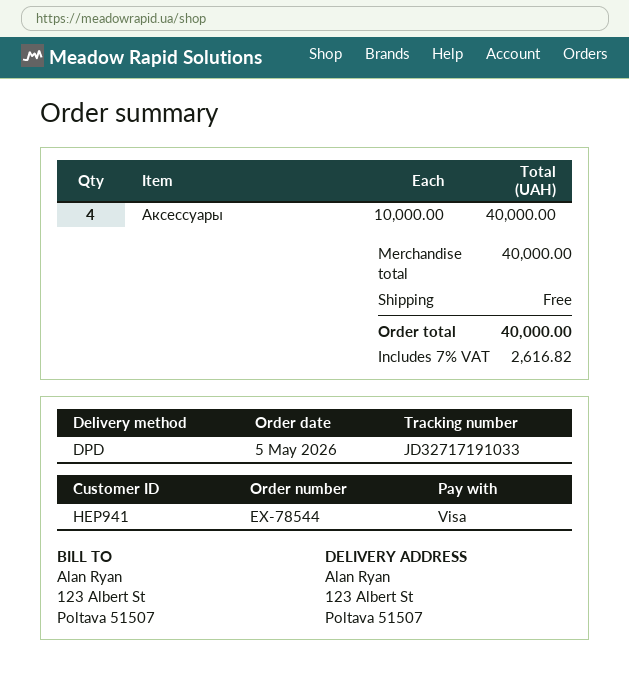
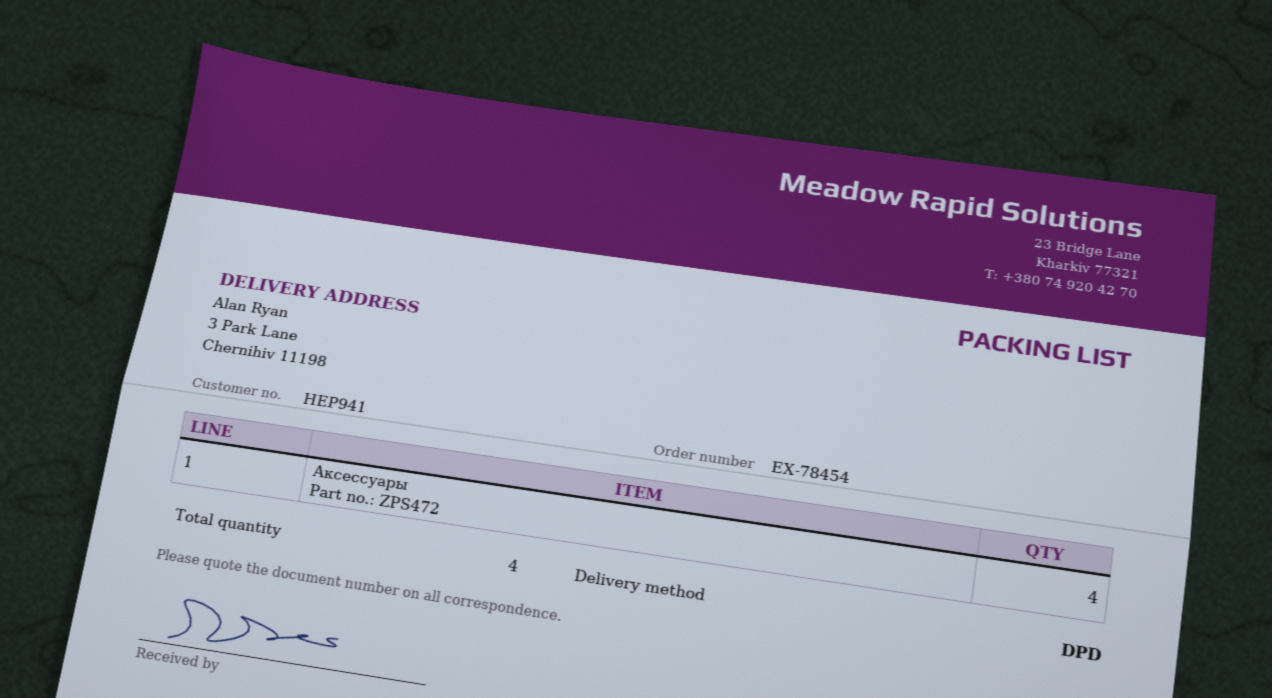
order number: EX-78544 -> EX-78454
ship to: 123 Albert St, Poltava 51507 -> 3 Park Lane, Chernihiv 11198

